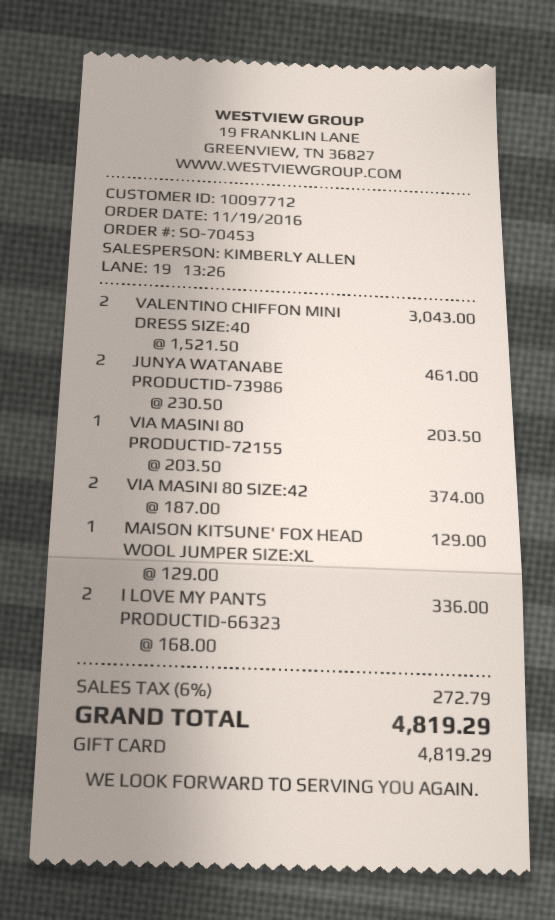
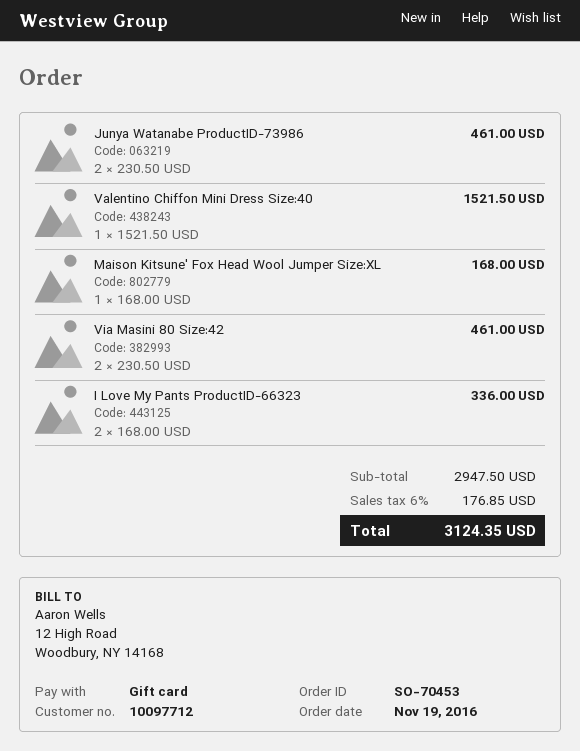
VALENTINO CHIFFON MINI DRESS SIZE:40: 2 x 1521.50 = 3043.00 -> 1 x 1521.50 = 1521.50
VIA MASINI 80 PRODUCTID-72155: 1 x 203.50 = 203.50 -> none
VIA MASINI 80 SIZE:42: 2 x 187.00 = 374.00 -> 2 x 230.50 = 461.00
MAISON KITSUNE' FOX HEAD WOOL JUMPER SIZE:XL: 1 x 129.00 = 129.00 -> 1 x 168.00 = 168.00
tax: 6% = 272.79 -> 6% = 176.85
total: 4819.29 -> 3124.35

